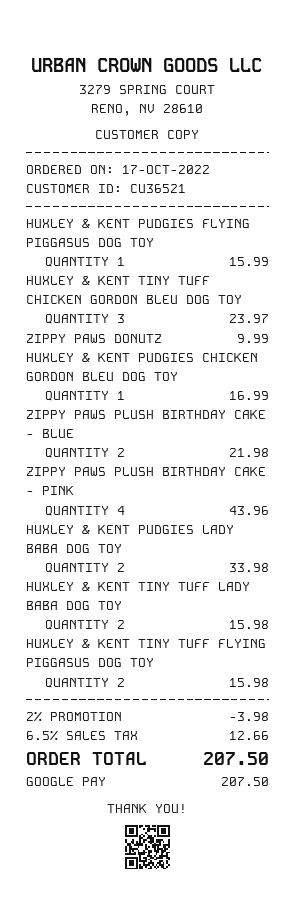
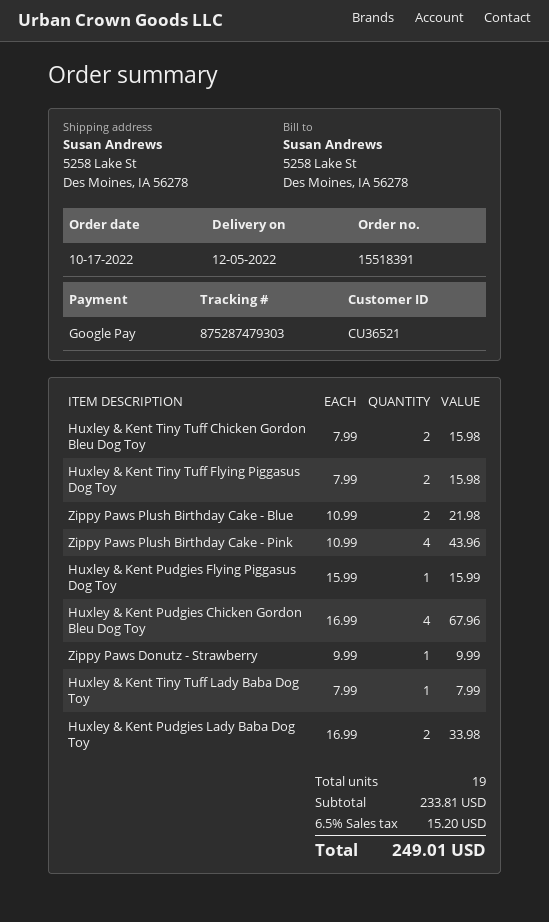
HUXLEY & KENT TINY TUFF CHICKEN GORDON BLEU DOG TOY: 3 for 23.97 -> 2 for 15.98
HUXLEY & KENT PUDGIES CHICKEN GORDON BLEU DOG TOY: 1 for 16.99 -> 4 for 67.96
HUXLEY & KENT TINY TUFF LADY BABA DOG TOY: 2 for 15.98 -> 1 for 7.99
discount: 2% = 3.98 -> none
tax: 6.5% = 12.66 -> 6.5% = 15.20
total: 207.50 -> 249.01

